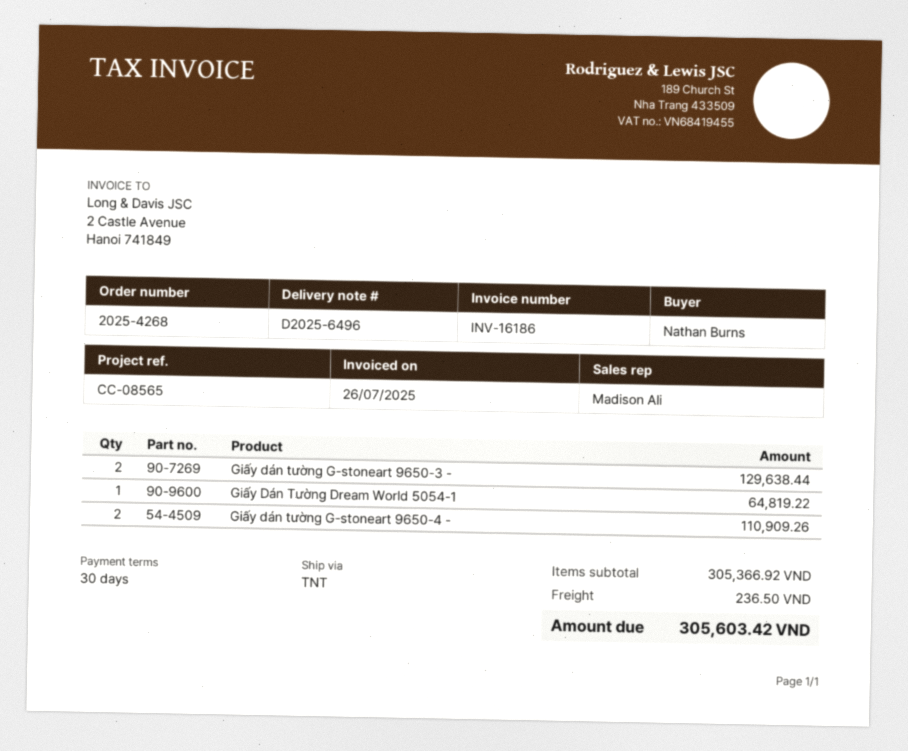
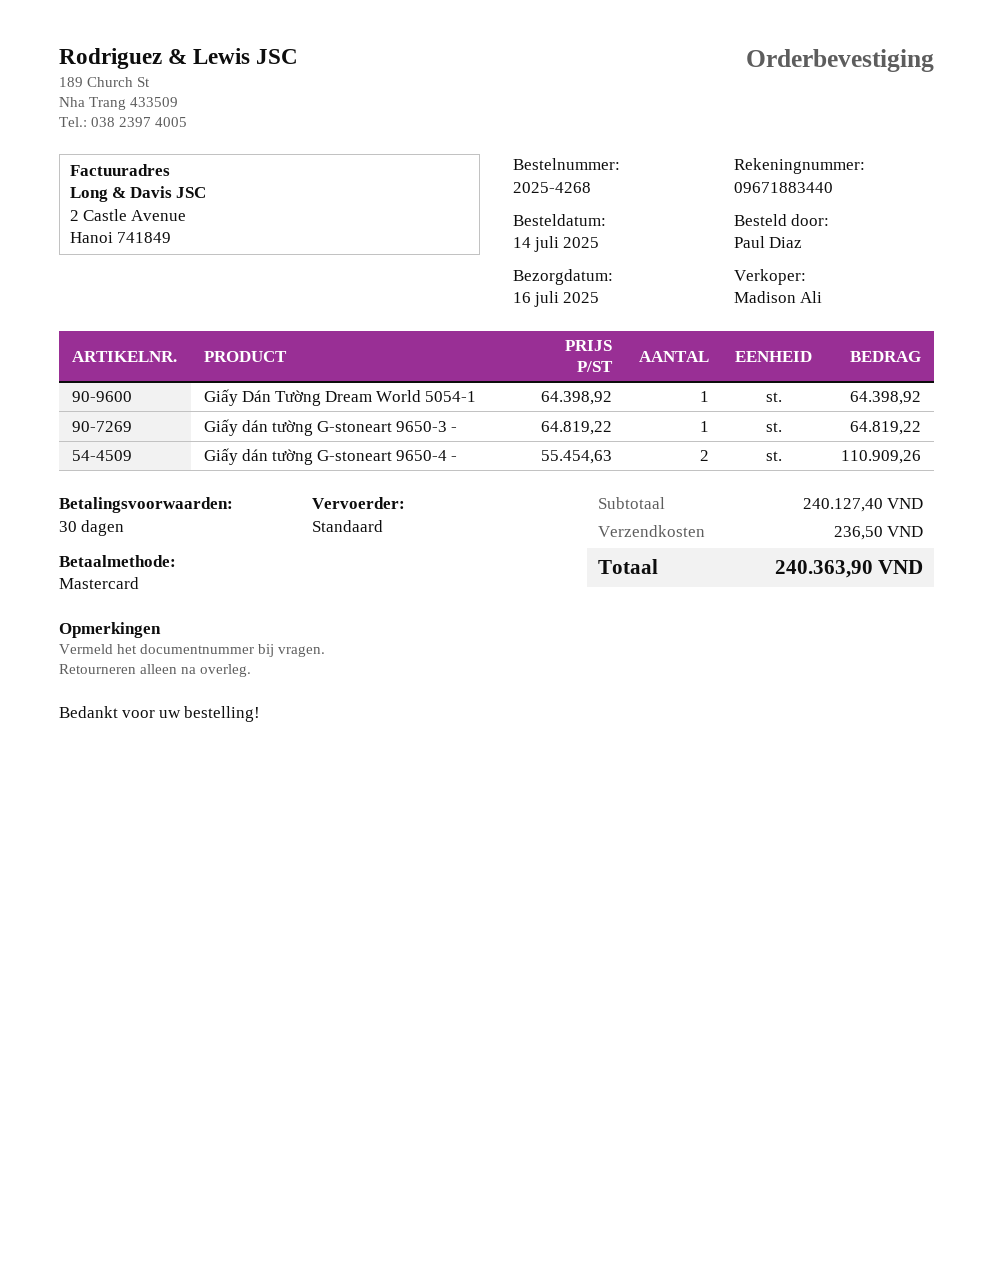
ordered by: Nathan Burns -> Paul Diaz
shipping method: TNT -> standard
Giấy dán tường G-stoneart 9650-3 -: 2 for 129638.44 -> 1 for 64819.22
Giấy Dán Tường Dream World 5054-1: 1 for 64819.22 -> 1 for 64398.92
subtotal: 305366.92 -> 240127.40
total: 305603.42 -> 240363.90

